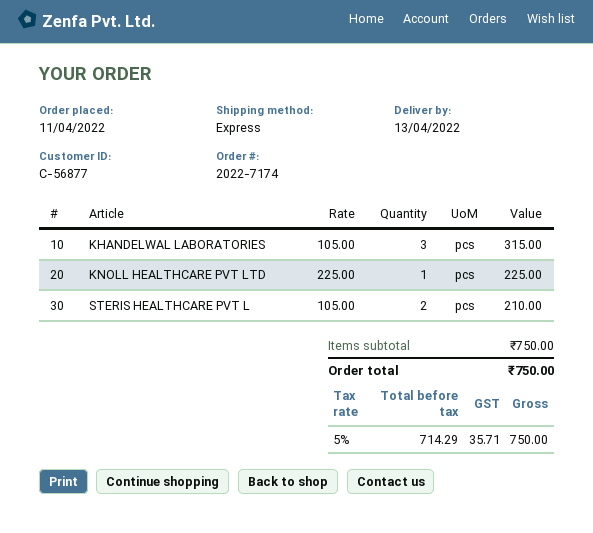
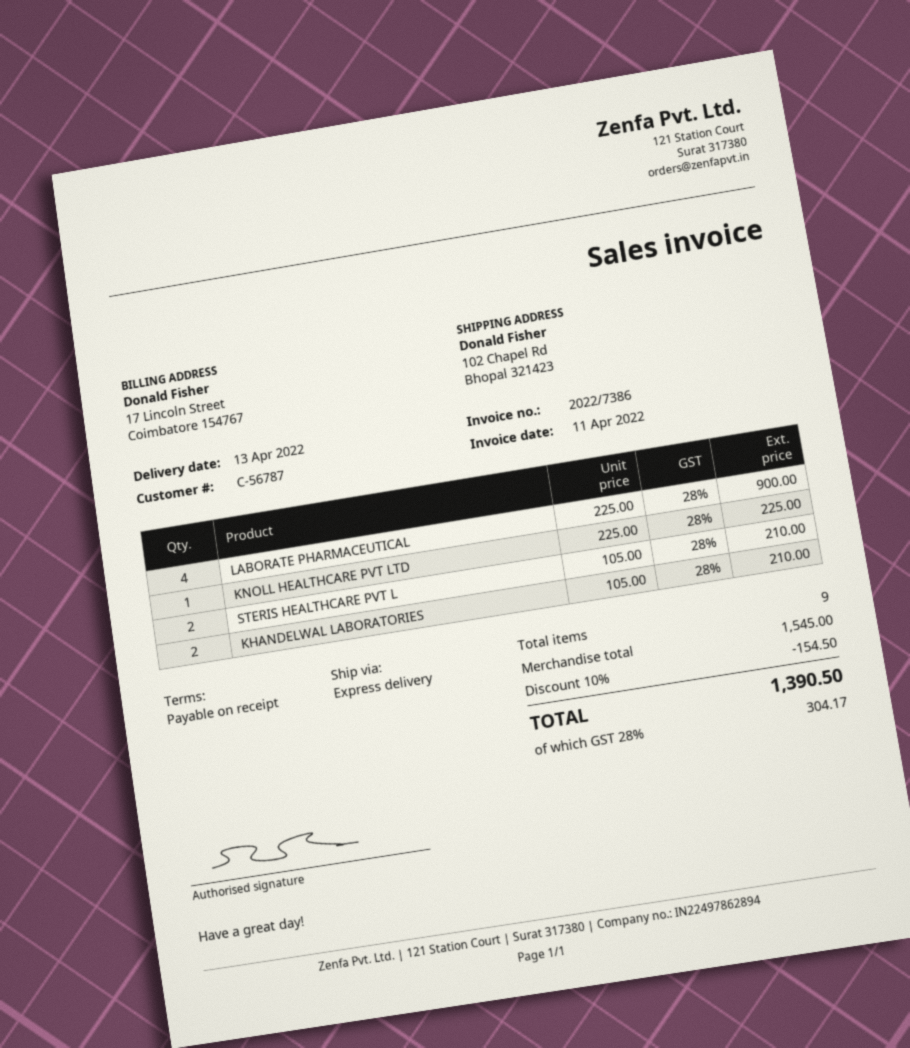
customer number: C-56877 -> C-56787
KHANDELWAL LABORATORIES: 3 x 105.00 = 315.00 -> 2 x 105.00 = 210.00
LABORATE PHARMACEUTICAL: none -> 4 x 225.00 = 900.00
subtotal: 750.00 -> 1545.00
discount: none -> 10% = 154.50
tax: 5% = 35.71 -> 28% = 304.17
total: 750.00 -> 1390.50

